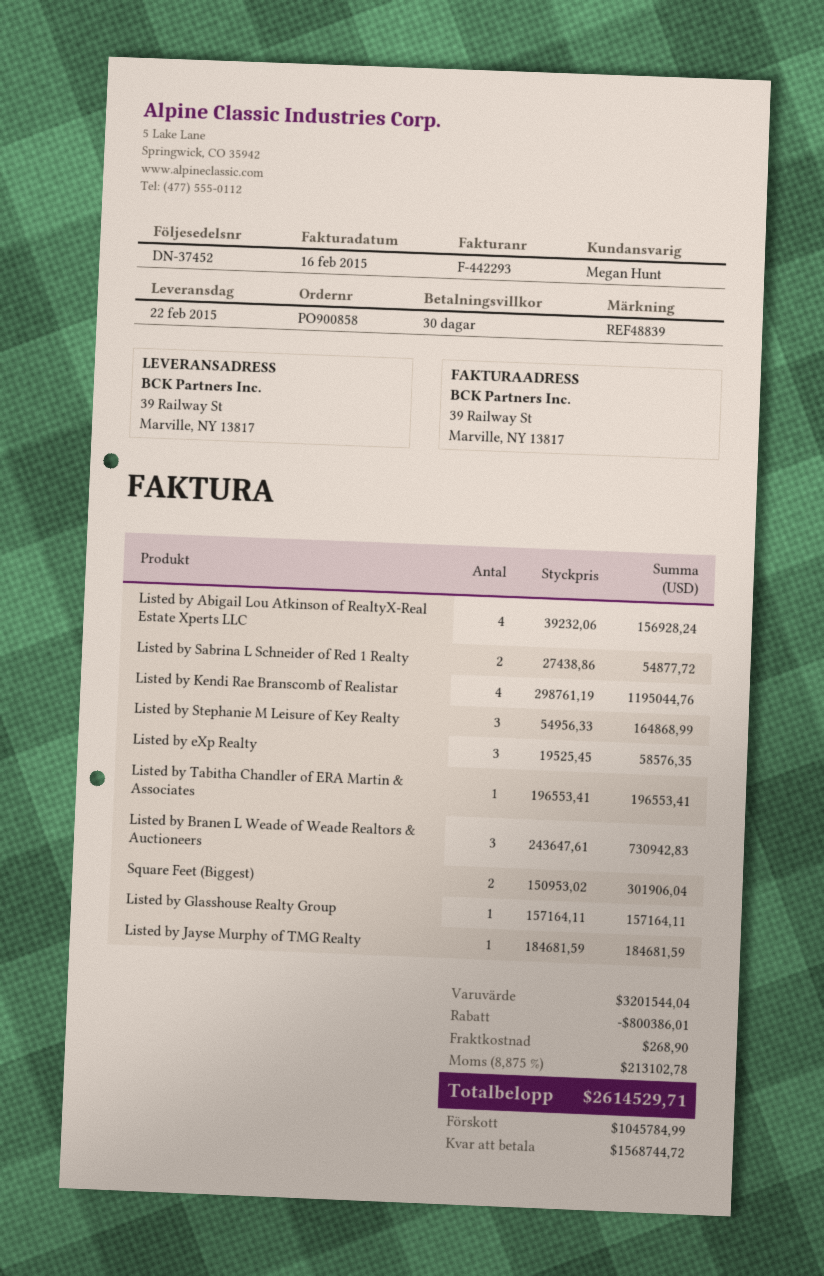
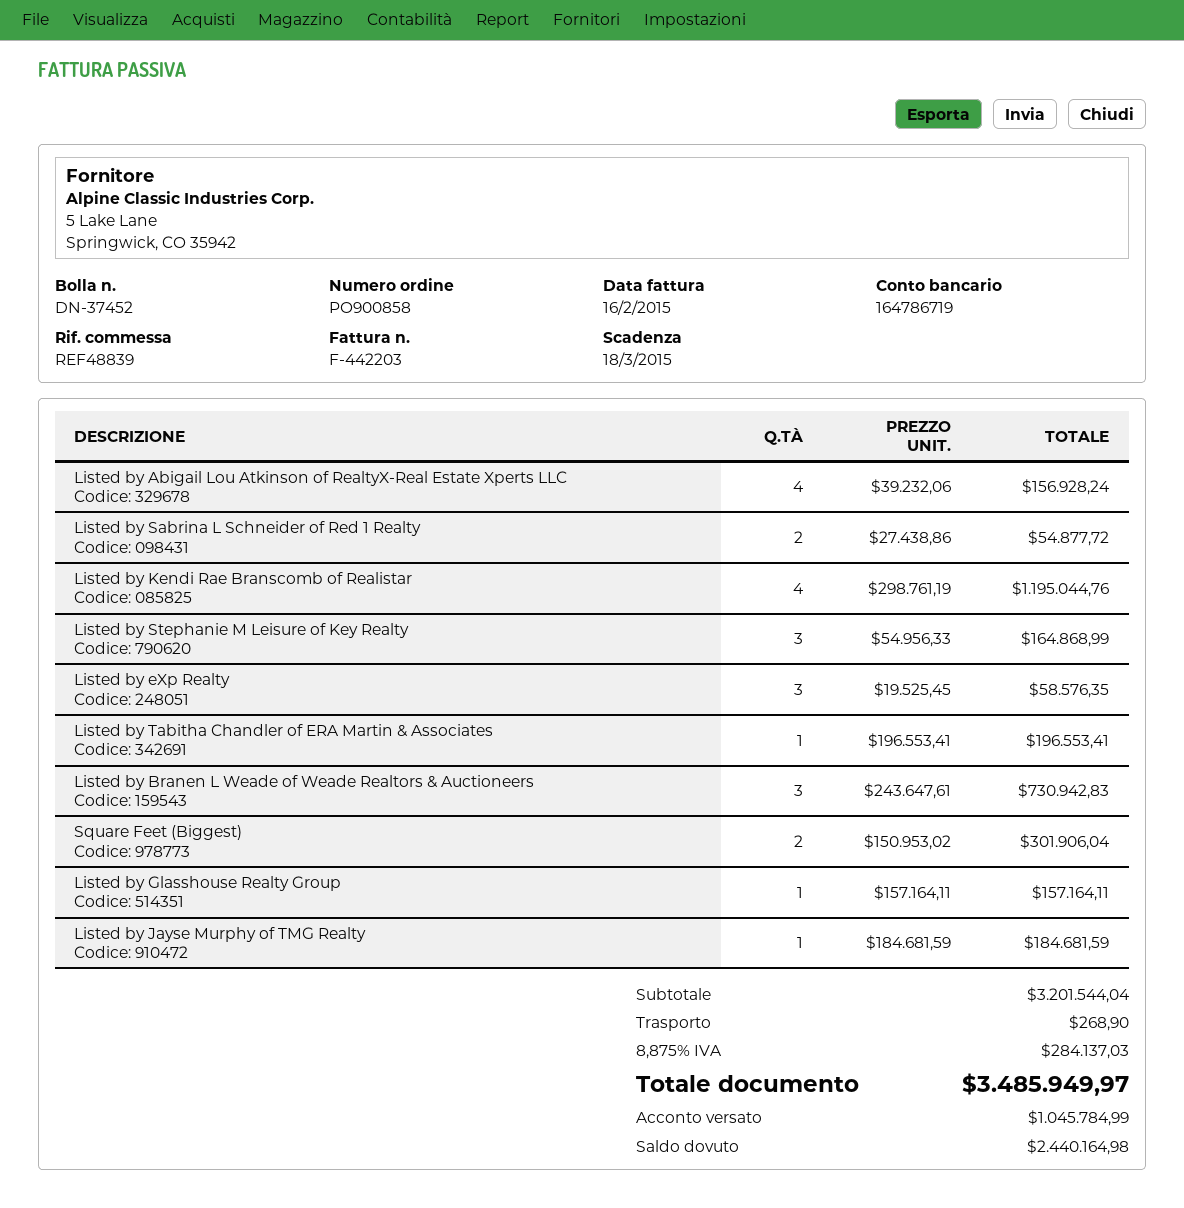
invoice number: F-442293 -> F-442203
discount: 800386.01 -> none
tax: 8.875% = 213102.78 -> 8.875% = 284137.03
total: 2614529.71 -> 3485949.97
balance: 1568744.72 -> 2440164.98

